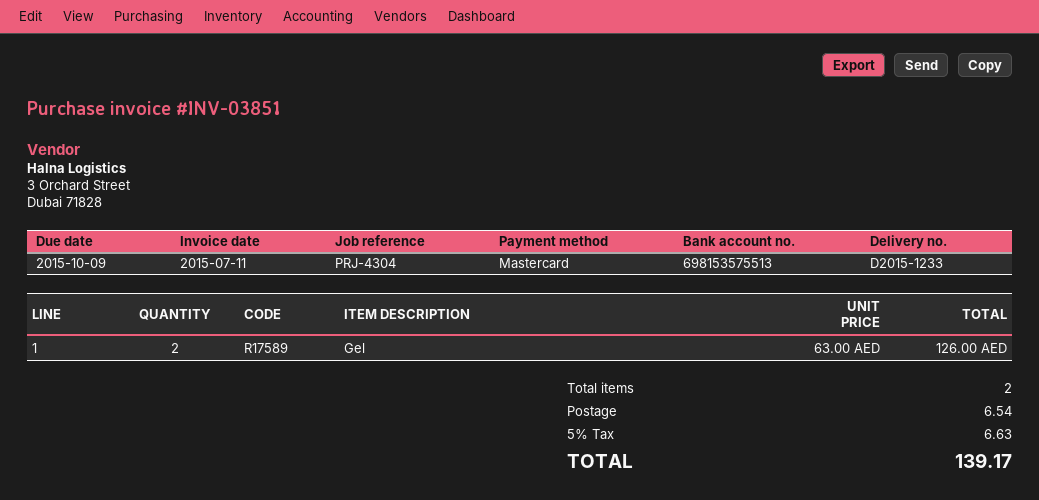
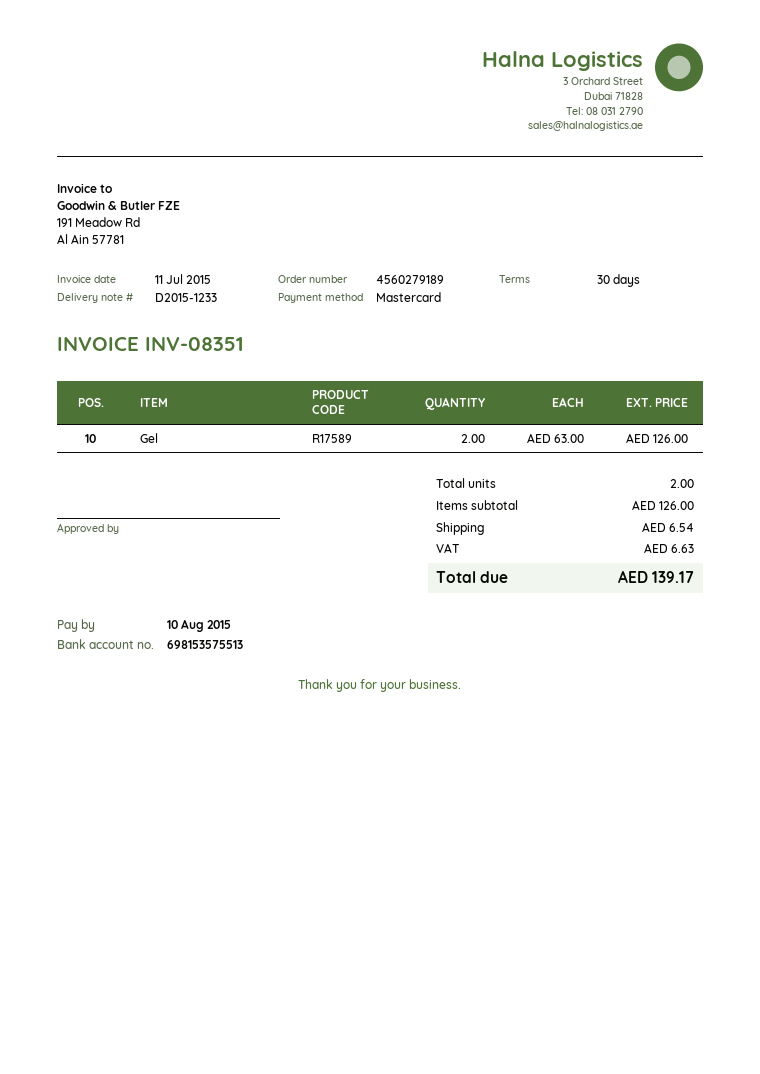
invoice number: INV-03851 -> INV-08351
due date: 2015-10-09 -> 2015-08-10

